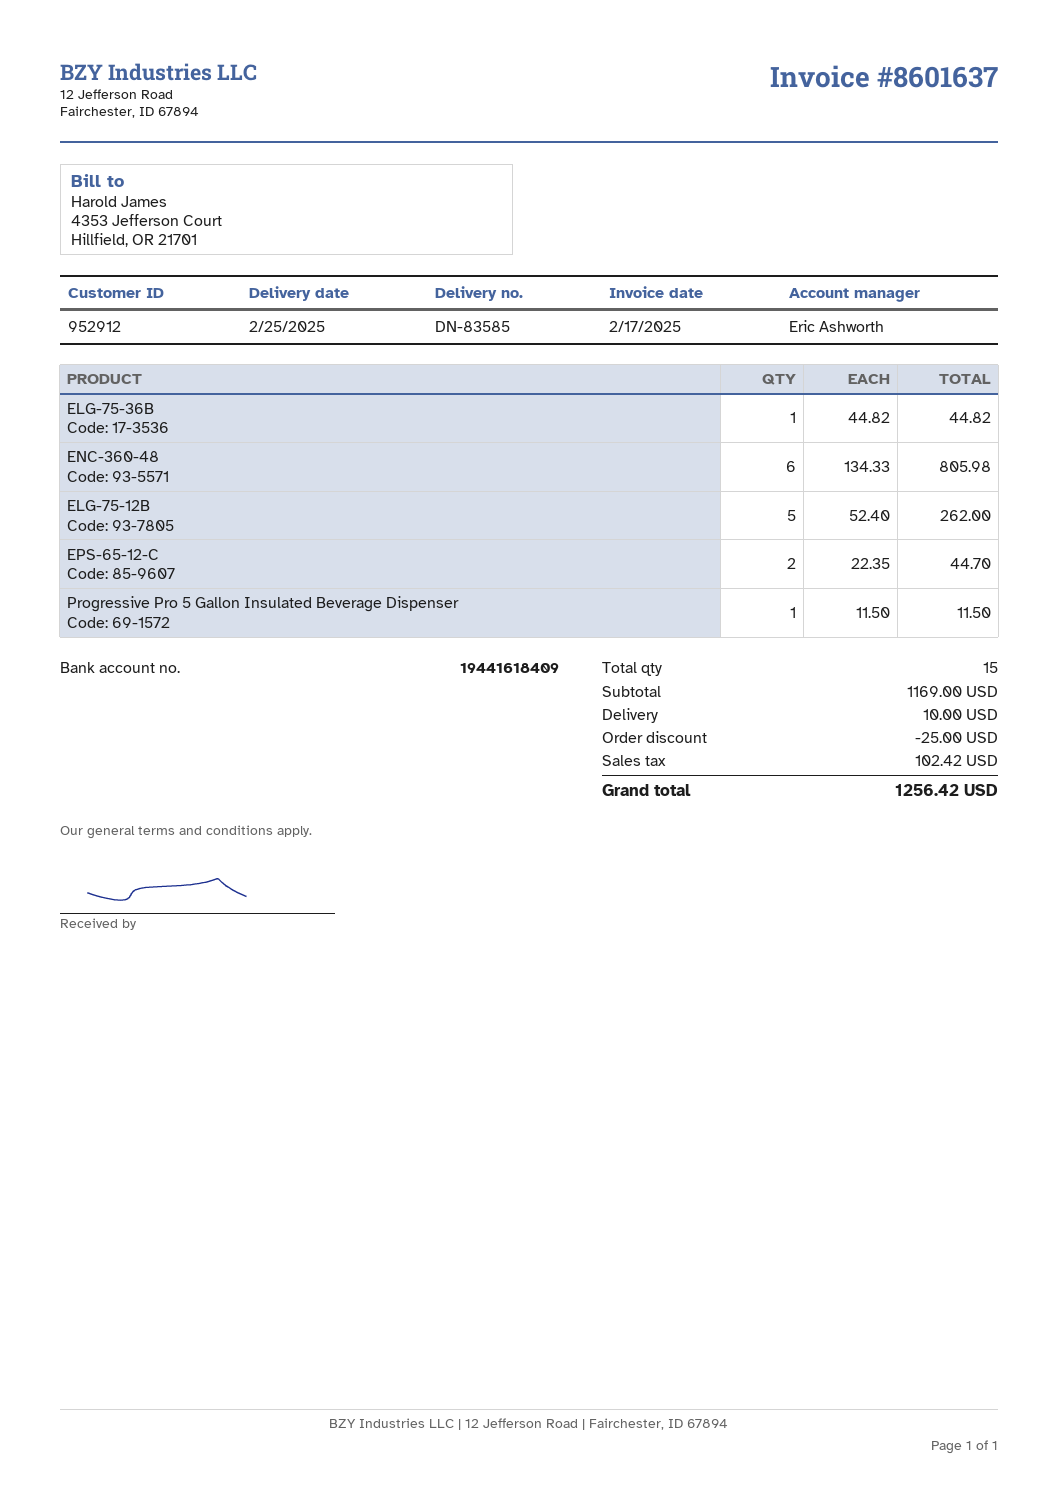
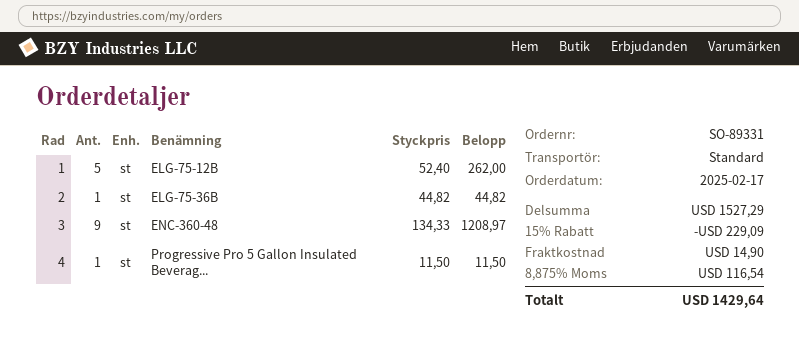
ENC-360-48: 6 x 134.33 = 805.98 -> 9 x 134.33 = 1208.97
EPS-65-12-C: 2 x 22.35 = 44.70 -> none
subtotal: 1169.00 -> 1527.29
discount: 25.00 -> 229.09
shipping: 10.00 -> 14.90
tax: 102.42 -> 116.54
total: 1256.42 -> 1429.64

